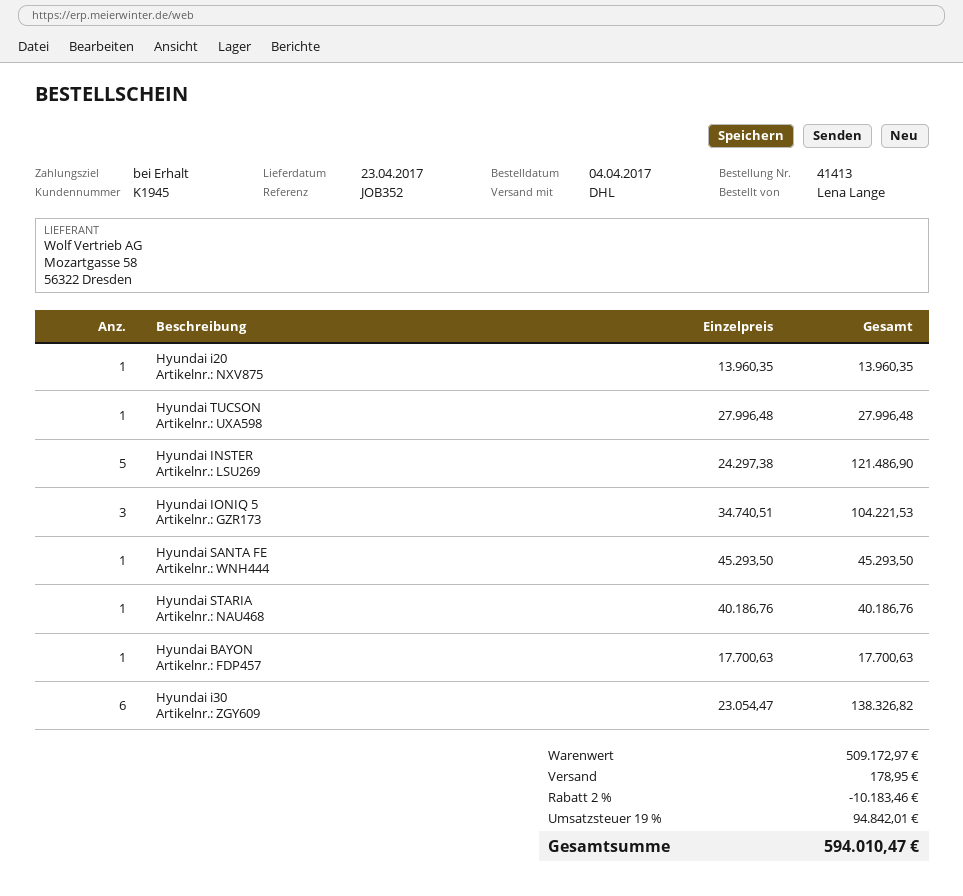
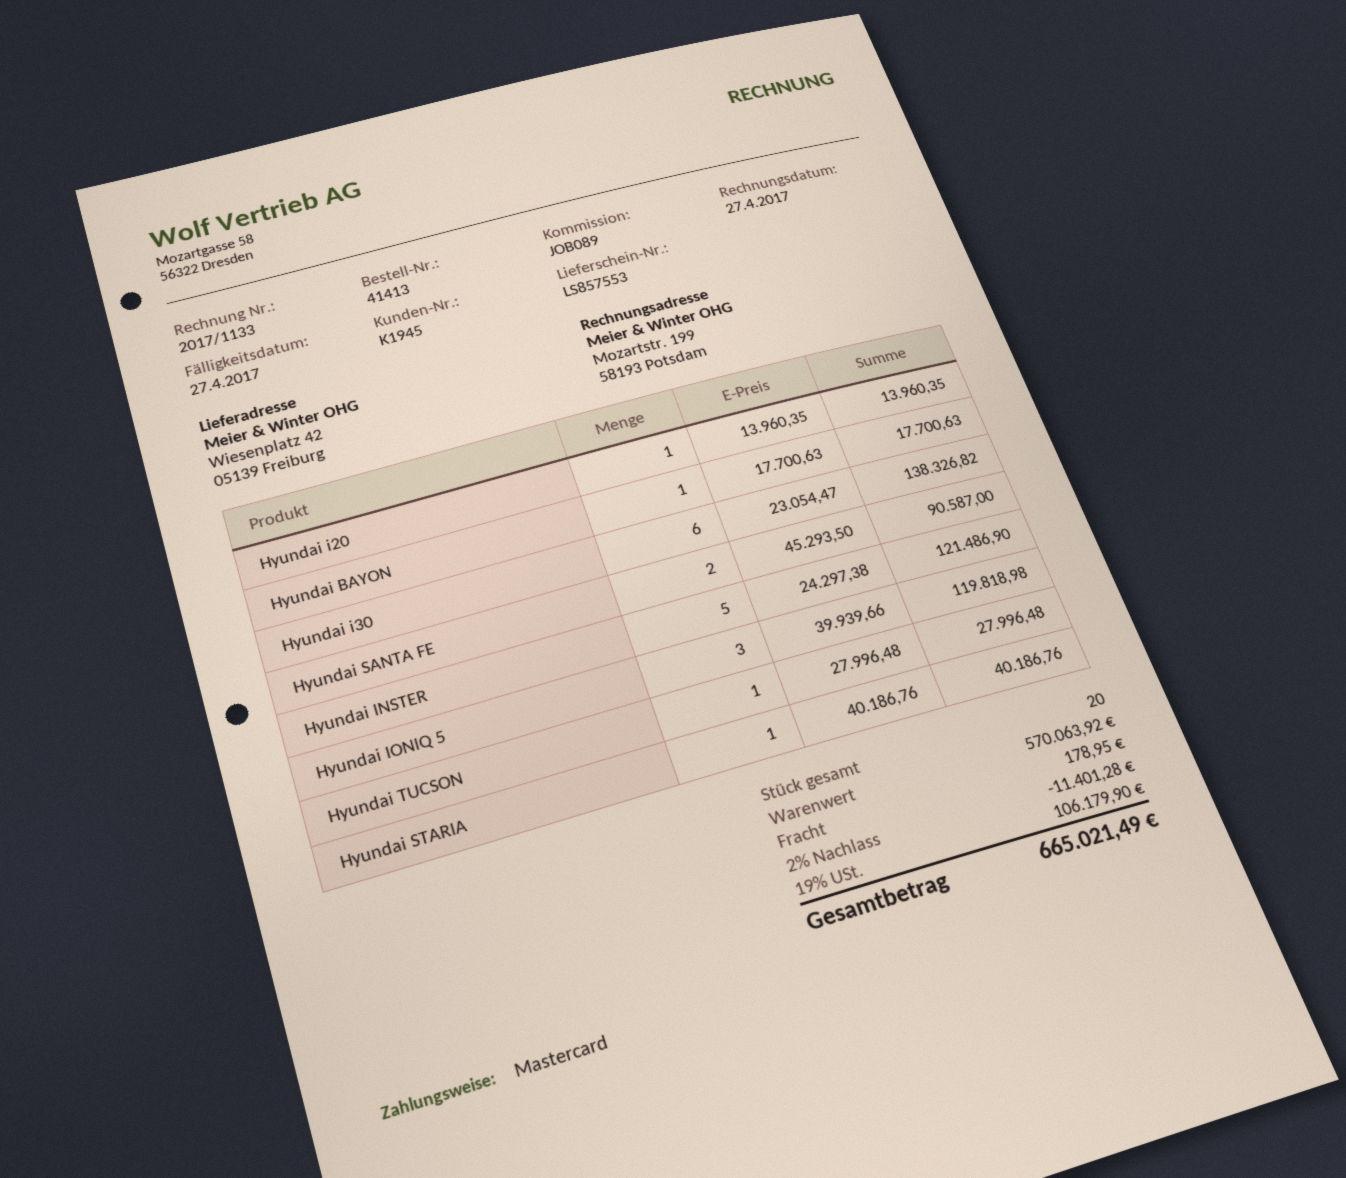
reference: JOB352 -> JOB089
Hyundai IONIQ 5: 3 x 34740.51 = 104221.53 -> 3 x 39939.66 = 119818.98
Hyundai SANTA FE: 1 x 45293.50 = 45293.50 -> 2 x 45293.50 = 90587.00
subtotal: 509172.97 -> 570063.92
discount: 2% = 10183.46 -> 2% = 11401.28
tax: 19% = 94842.01 -> 19% = 106179.90
total: 594010.47 -> 665021.49

